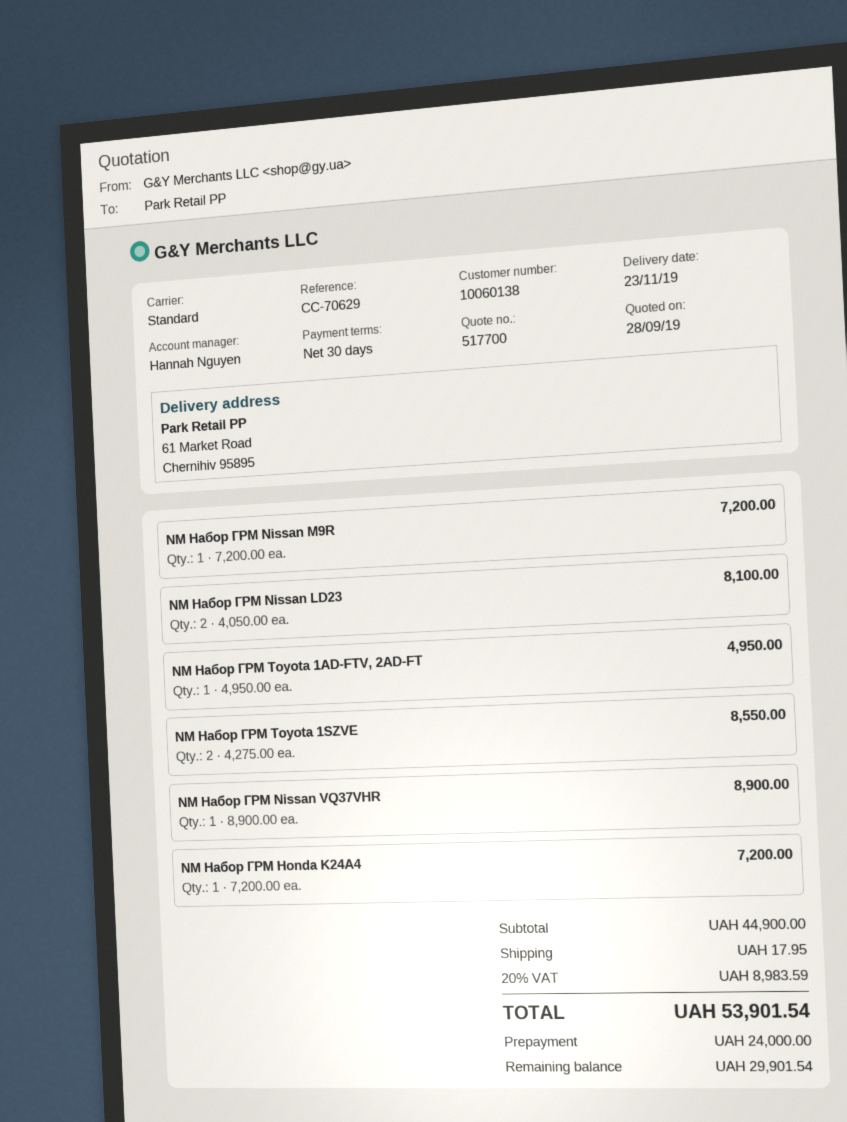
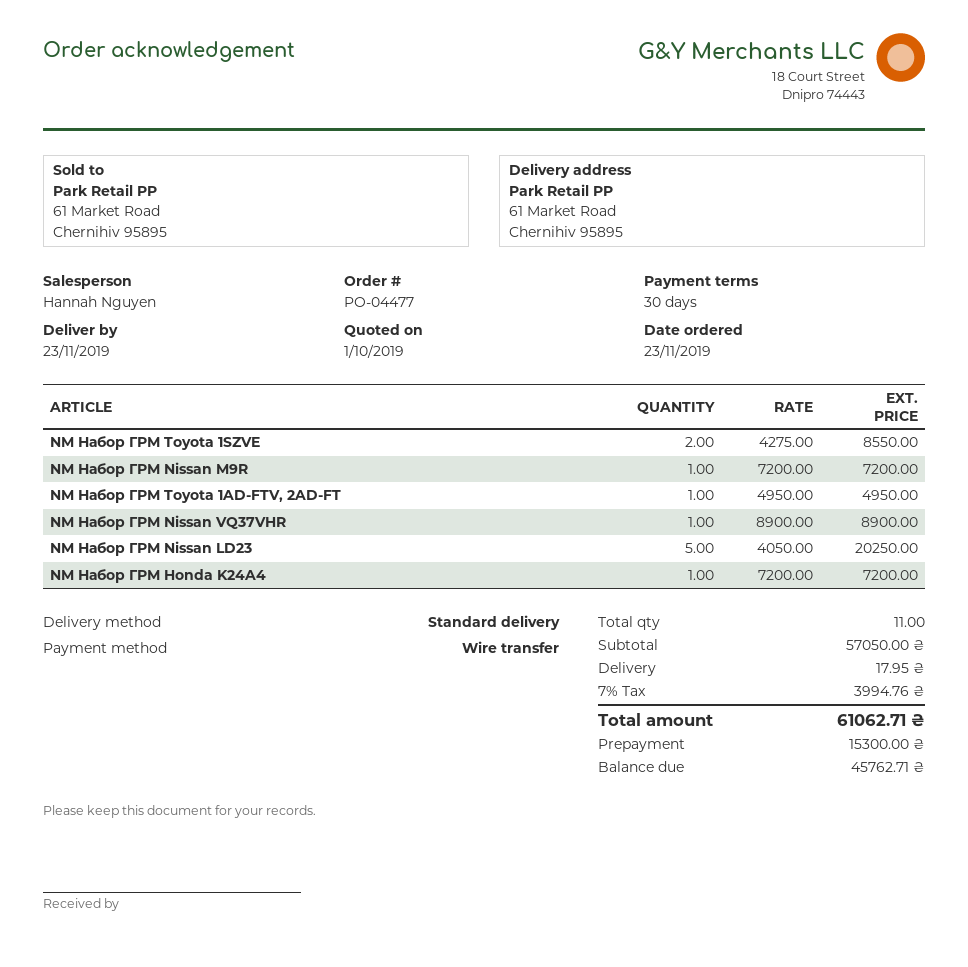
quote date: 2019-09-28 -> 2019-10-01
NM Набор ГРМ Nissan LD23: 2 x 4050.00 = 8100.00 -> 5 x 4050.00 = 20250.00
subtotal: 44900.00 -> 57050.00
tax: 20% = 8983.59 -> 7% = 3994.76
total: 53901.54 -> 61062.71
deposit: 24000.00 -> 15300.00
balance: 29901.54 -> 45762.71

